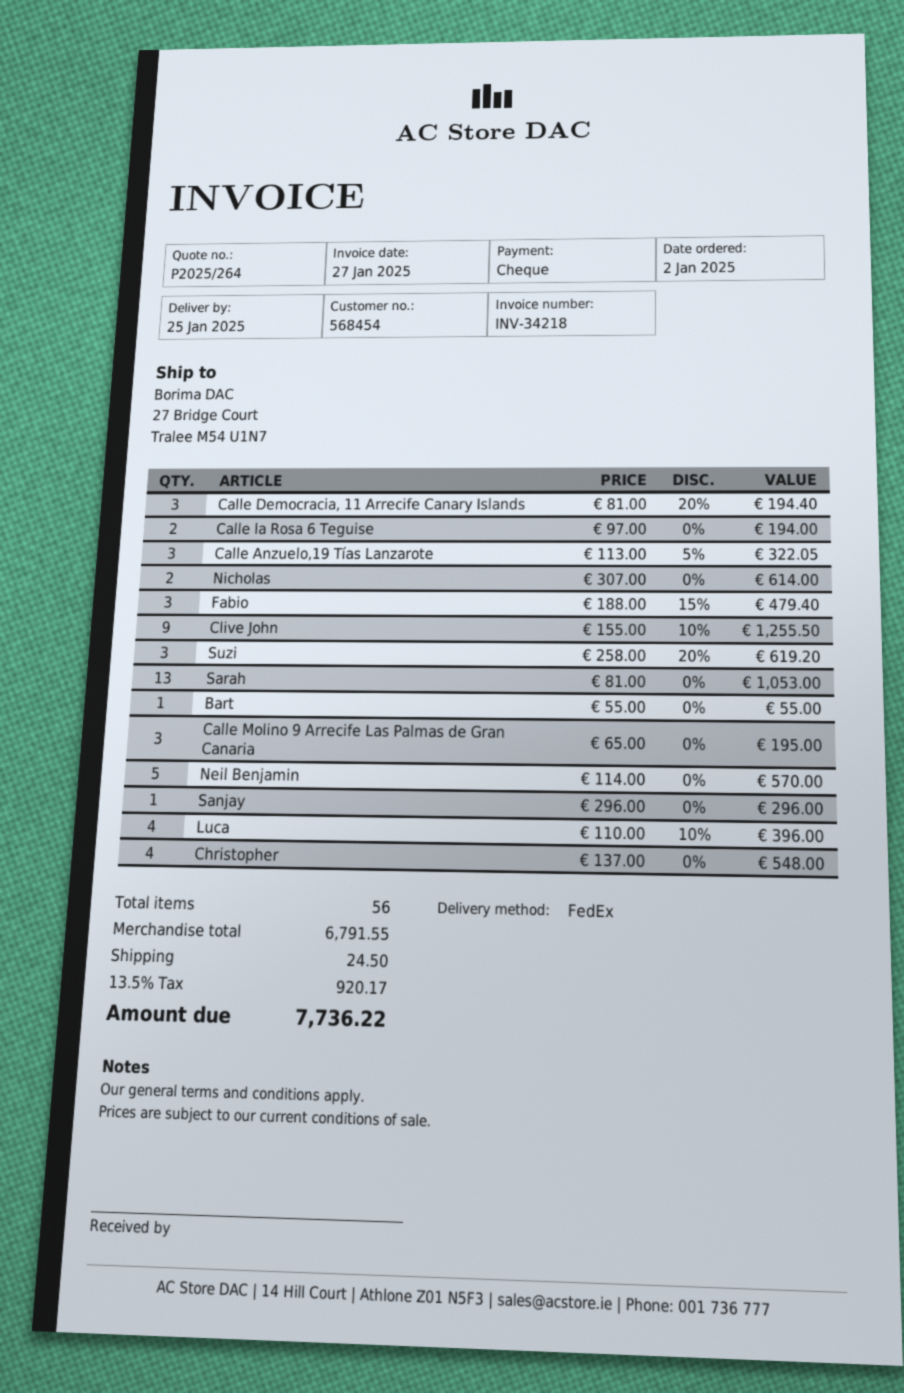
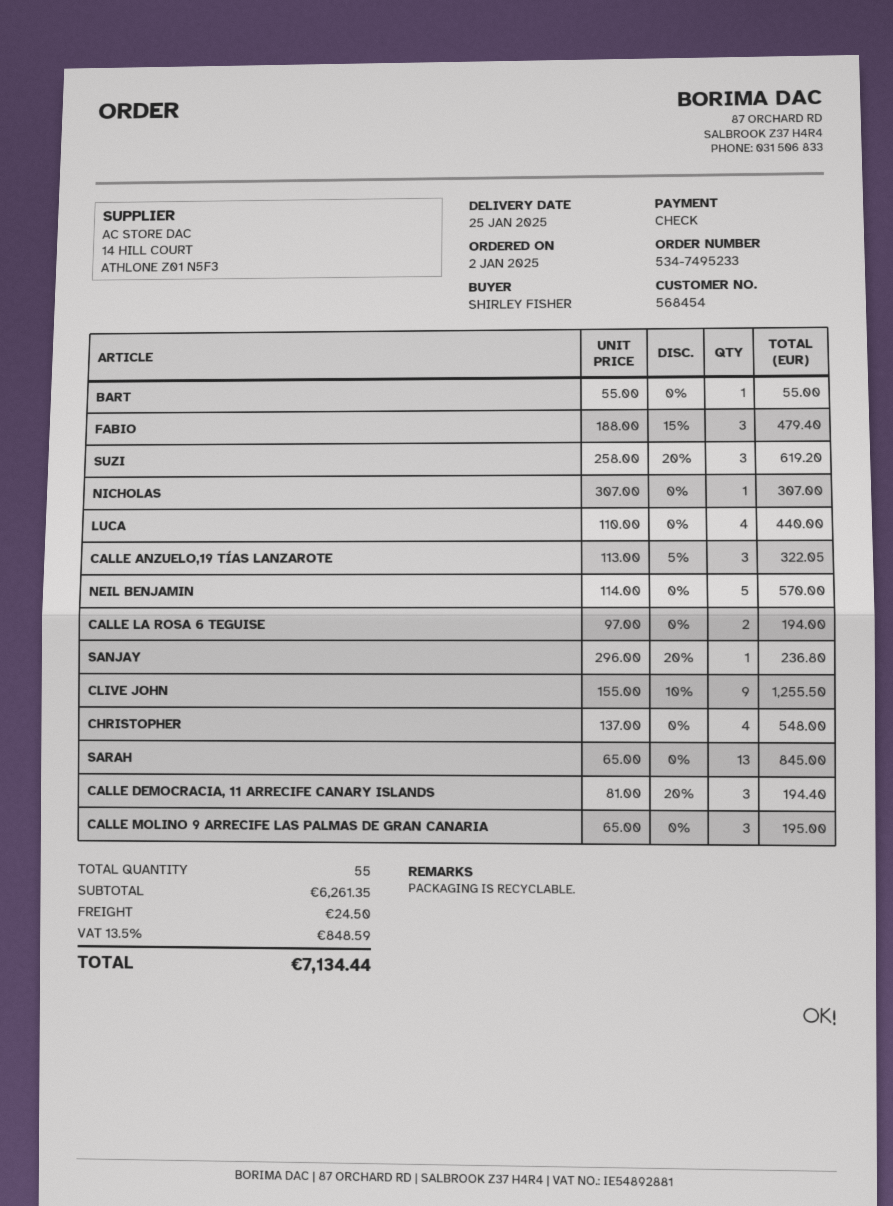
Nicholas: 2 x 307.00 = 614.00 -> 1 x 307.00 = 307.00
Sarah: 13 x 81.00 = 1053.00 -> 13 x 65.00 = 845.00
Sanjay: 1 x 296.00 = 296.00 -> 1 x 296.00 - 20% = 236.80
Luca: 4 x 110.00 - 10% = 396.00 -> 4 x 110.00 = 440.00
total quantity: 56 -> 55
subtotal: 6791.55 -> 6261.35
tax: 13.5% = 920.17 -> 13.5% = 848.59
total: 7736.22 -> 7134.44

